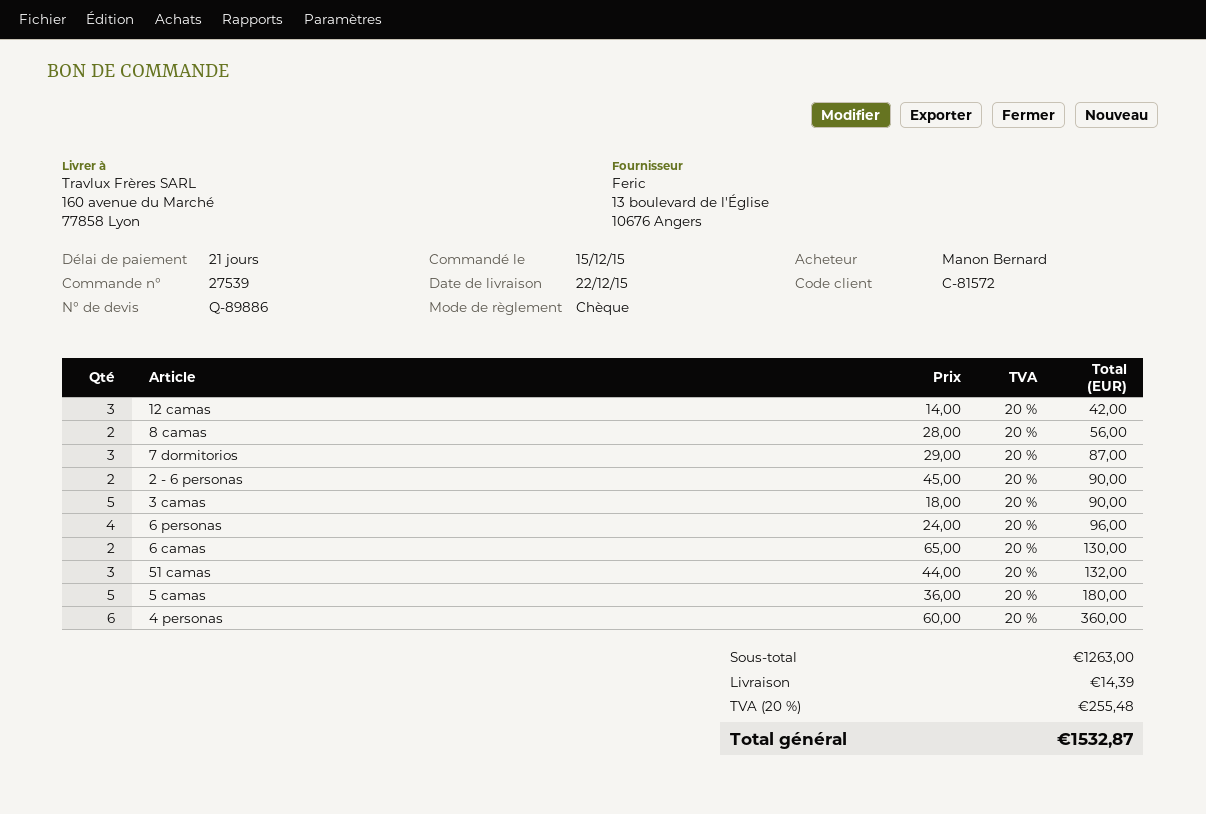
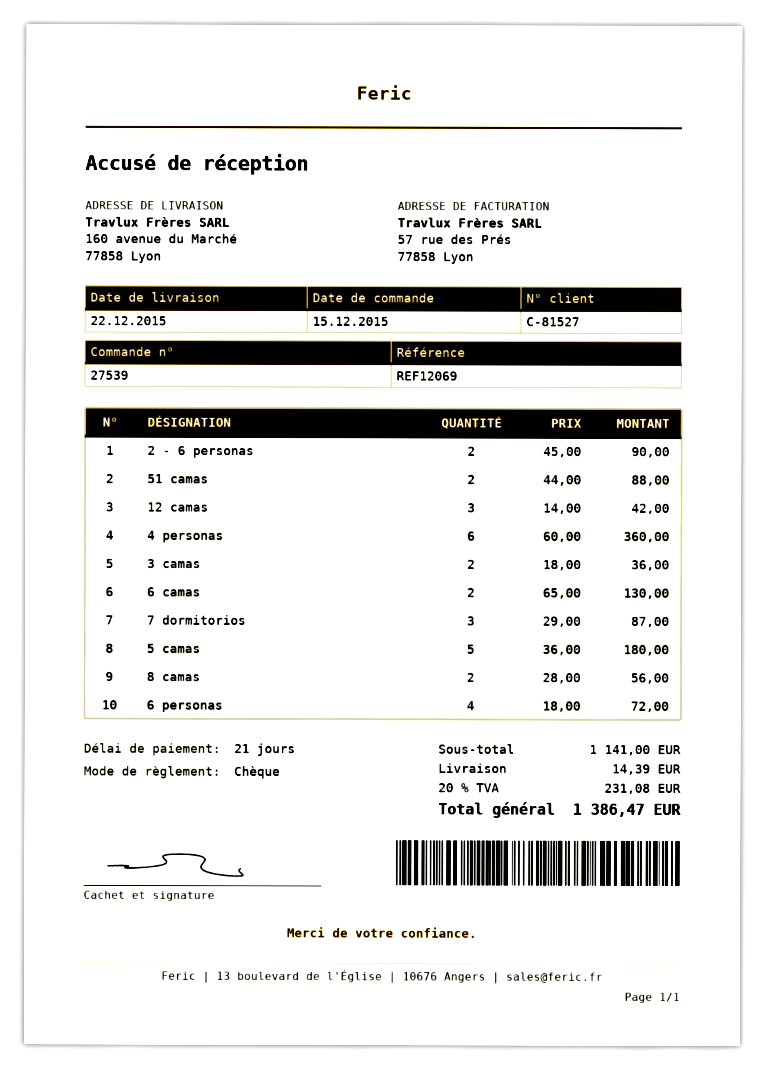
customer number: C-81572 -> C-81527
3 camas: 5 x 18.00 = 90.00 -> 2 x 18.00 = 36.00
6 personas: 4 x 24.00 = 96.00 -> 4 x 18.00 = 72.00
51 camas: 3 x 44.00 = 132.00 -> 2 x 44.00 = 88.00
subtotal: 1263.00 -> 1141.00
tax: 20% = 255.48 -> 20% = 231.08
total: 1532.87 -> 1386.47

